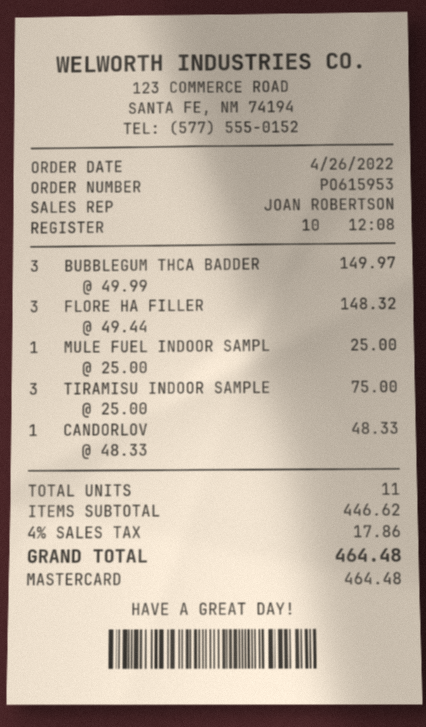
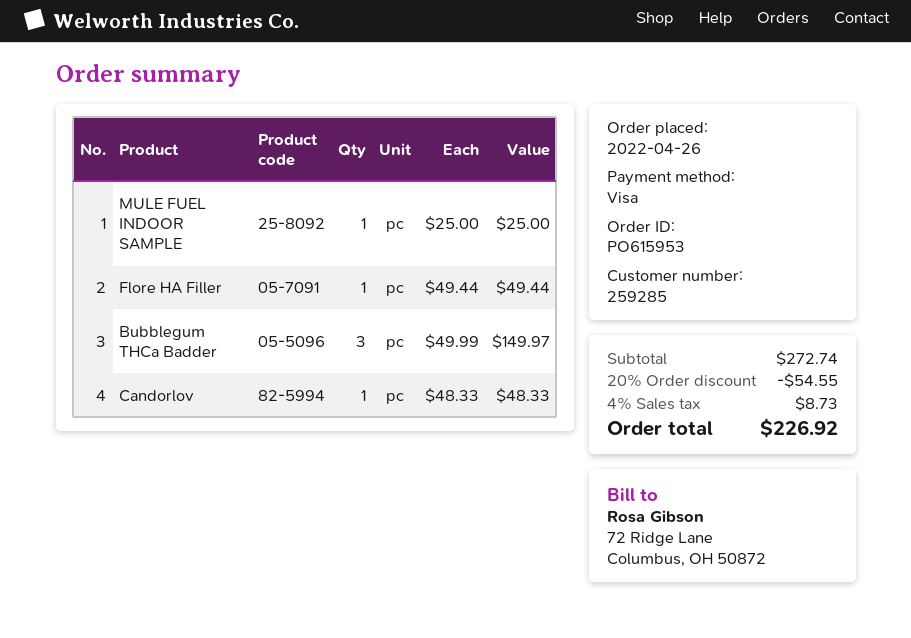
payment method: Mastercard -> Visa
FLORE HA FILLER: 3 x 49.44 = 148.32 -> 1 x 49.44 = 49.44
TIRAMISU INDOOR SAMPLE: 3 x 25.00 = 75.00 -> none
subtotal: 446.62 -> 272.74
discount: none -> 20% = 54.55
tax: 4% = 17.86 -> 4% = 8.73
total: 464.48 -> 226.92

